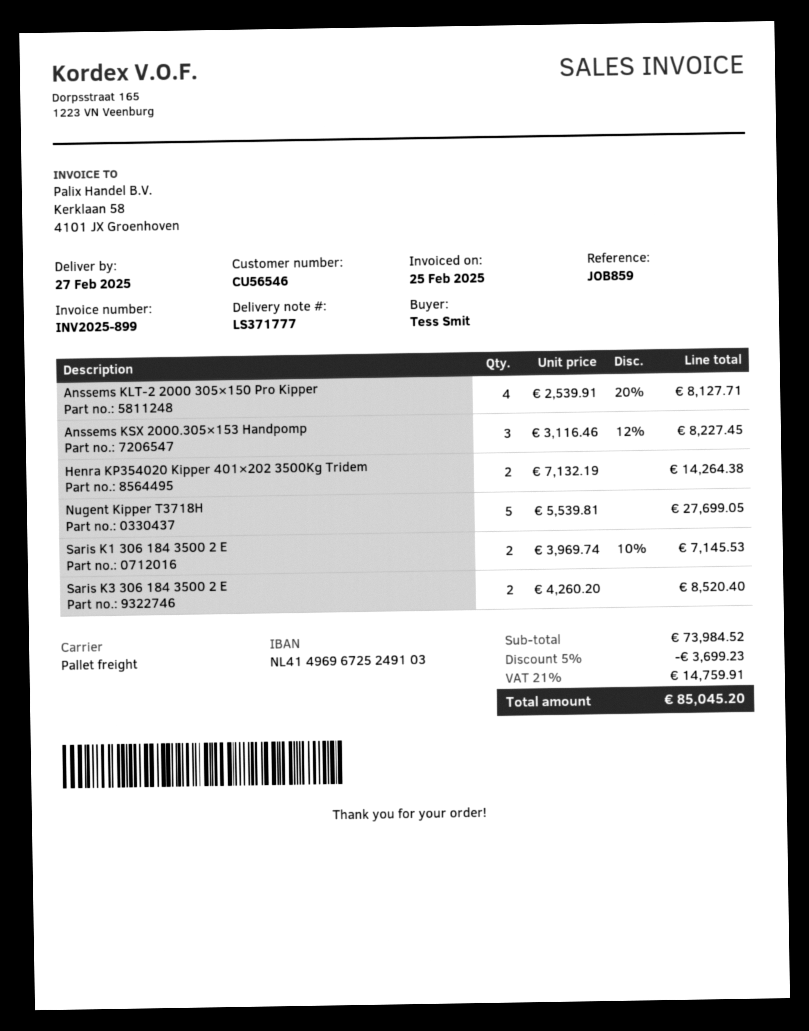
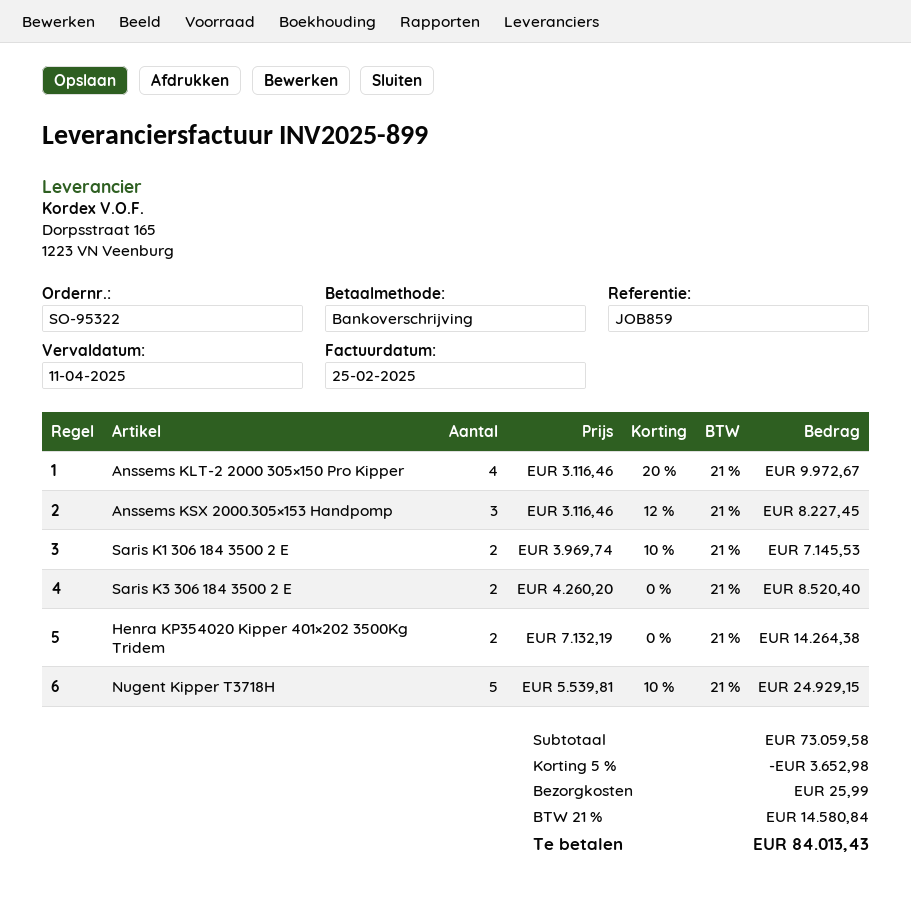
Anssems KLT-2 2000 305×150 Pro Kipper: 4 x 2539.91 - 20% = 8127.71 -> 4 x 3116.46 - 20% = 9972.67
Nugent Kipper T3718H: 5 x 5539.81 = 27699.05 -> 5 x 5539.81 - 10% = 24929.15
subtotal: 73984.52 -> 73059.58
discount: 5% = 3699.23 -> 5% = 3652.98
shipping: none -> 25.99
tax: 21% = 14759.91 -> 21% = 14580.84
total: 85045.20 -> 84013.43

